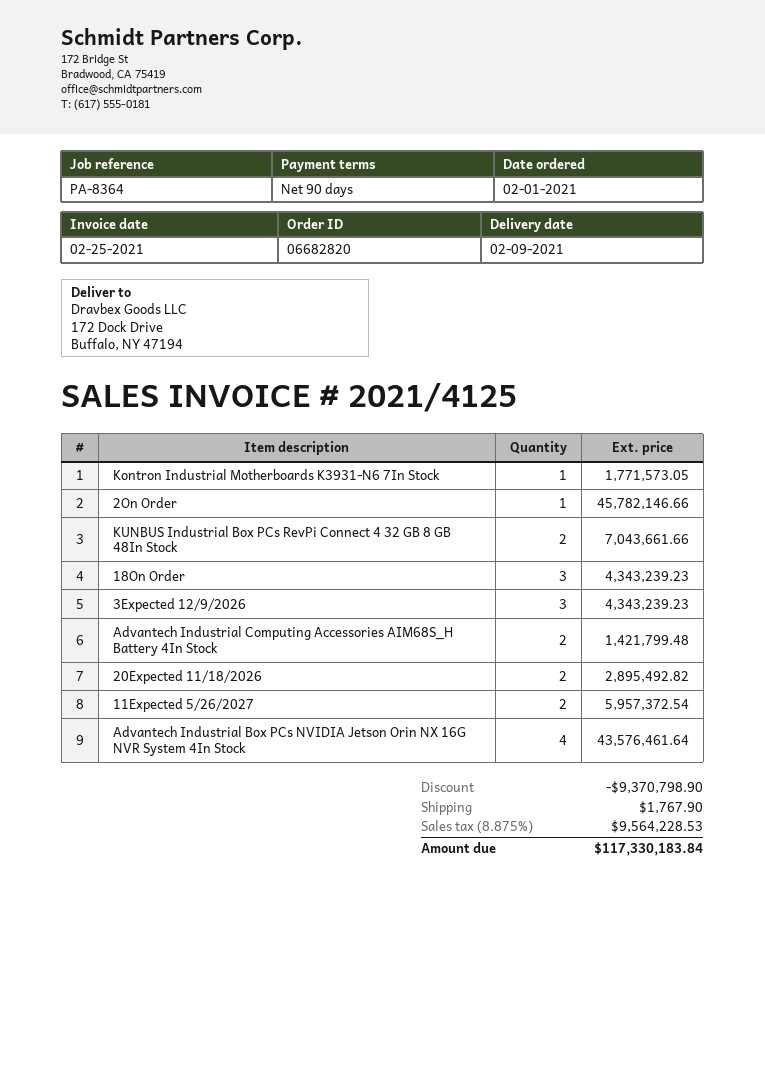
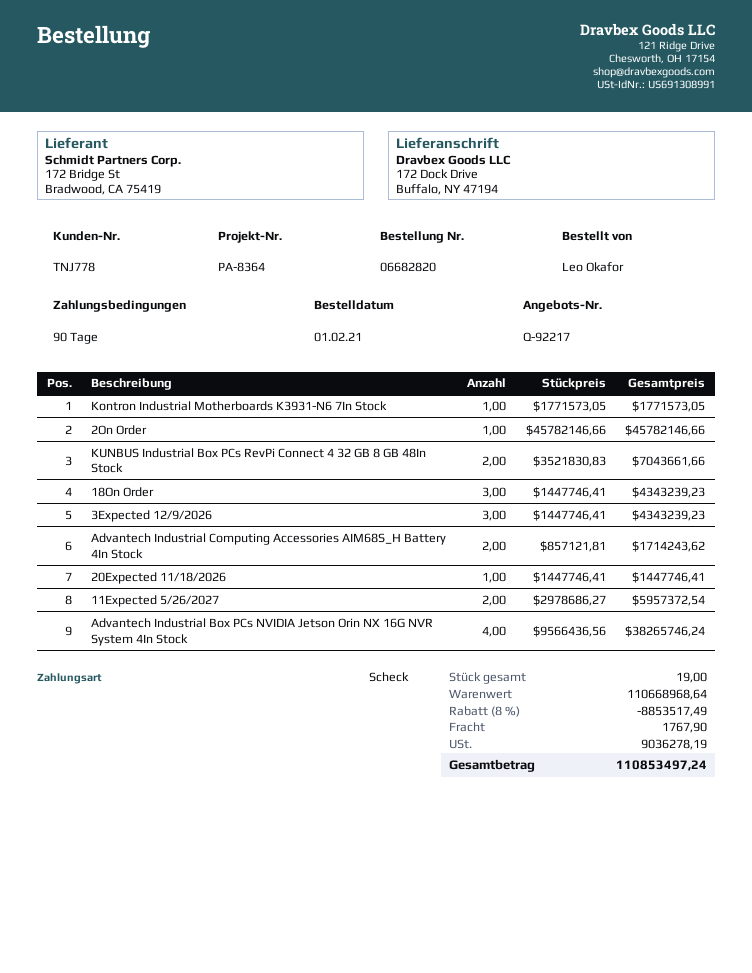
Advantech Industrial Computing Accessories AIM68S_H Battery 4In Stock: 2 for 1421799.48 -> 2 for 1714243.62
20Expected 11/18/2026: 2 for 2895492.82 -> 1 for 1447746.41
Advantech Industrial Box PCs NVIDIA Jetson Orin NX 16G NVR System 4In Stock: 4 for 43576461.64 -> 4 for 38265746.24
discount: 9370798.90 -> 8853517.49
tax: 9564228.53 -> 9036278.19
total: 117330183.84 -> 110853497.24

